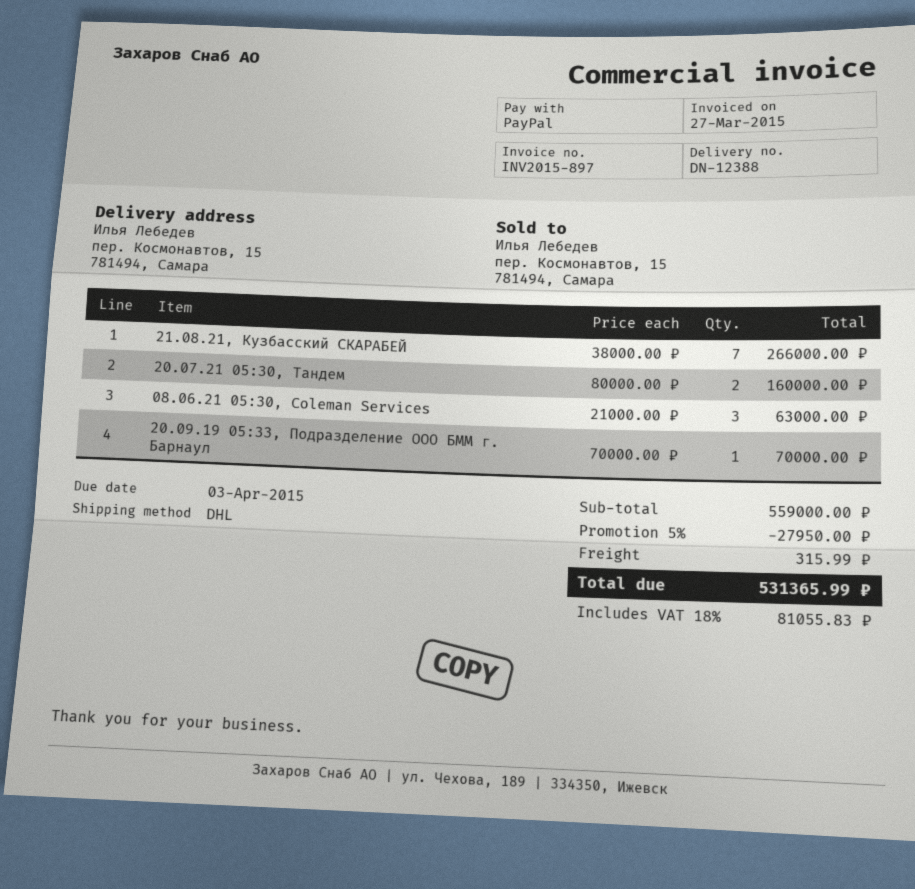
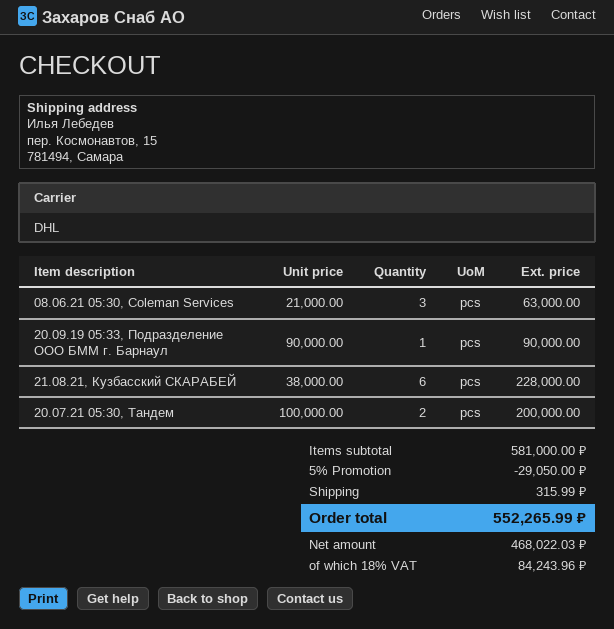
21.08.21, Кузбасский СКАРАБЕЙ: 7 x 38000.00 = 266000.00 -> 6 x 38000.00 = 228000.00
20.07.21 05:30, Тандем: 2 x 80000.00 = 160000.00 -> 2 x 100000.00 = 200000.00
20.09.19 05:33, Подразделение ООО БММ г. Барнаул: 1 x 70000.00 = 70000.00 -> 1 x 90000.00 = 90000.00
subtotal: 559000.00 -> 581000.00
discount: 5% = 27950.00 -> 5% = 29050.00
tax: 18% = 81055.83 -> 18% = 84243.96
total: 531365.99 -> 552265.99

